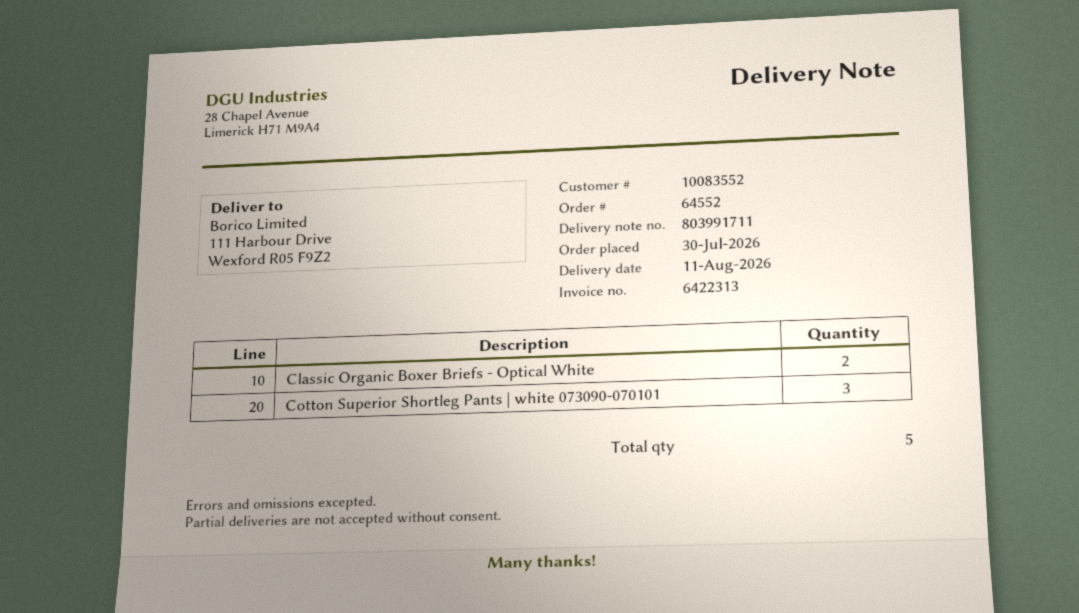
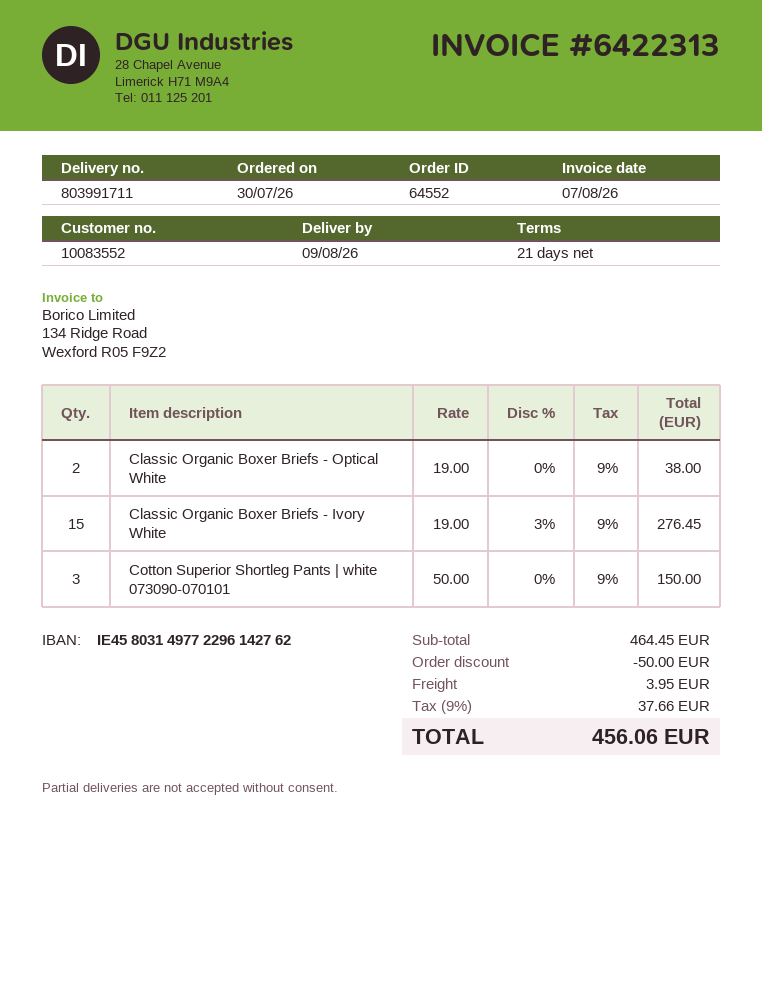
delivery date: 2026-08-11 -> 2026-08-09
Classic Organic Boxer Briefs - Ivory White: none -> 15

